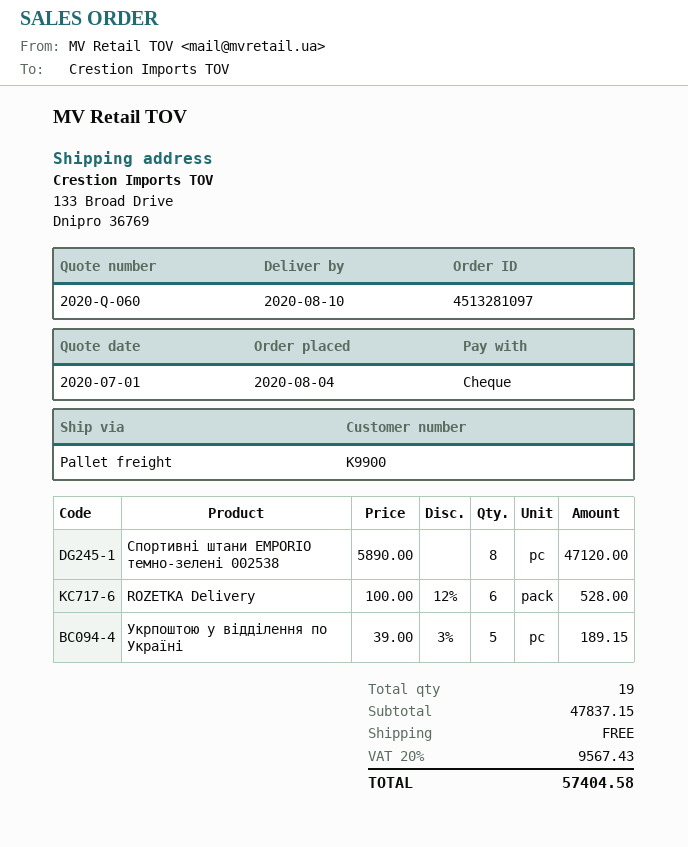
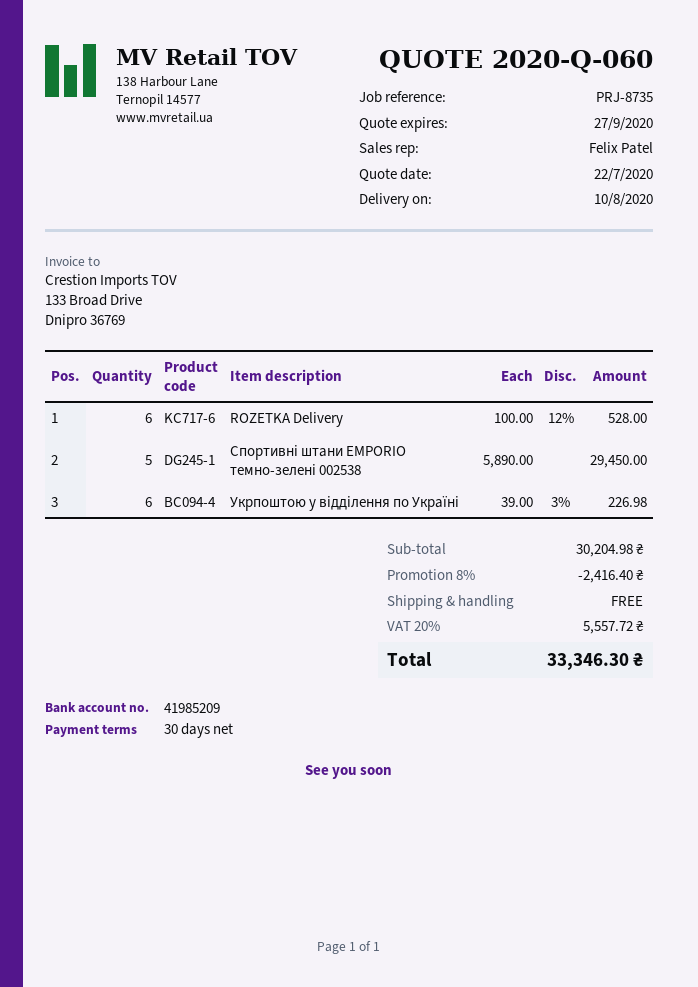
quote date: 2020-07-01 -> 2020-07-22
Спортивні штани EMPORIO темно-зелені 002538: 8 x 5890.00 = 47120.00 -> 5 x 5890.00 = 29450.00
Укрпоштою у відділення по Україні: 5 x 39.00 - 3% = 189.15 -> 6 x 39.00 - 3% = 226.98
subtotal: 47837.15 -> 30204.98
discount: none -> 8% = 2416.40
tax: 20% = 9567.43 -> 20% = 5557.72
total: 57404.58 -> 33346.30

